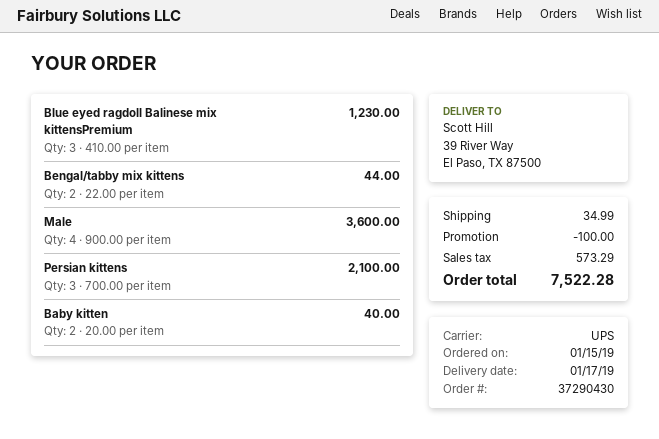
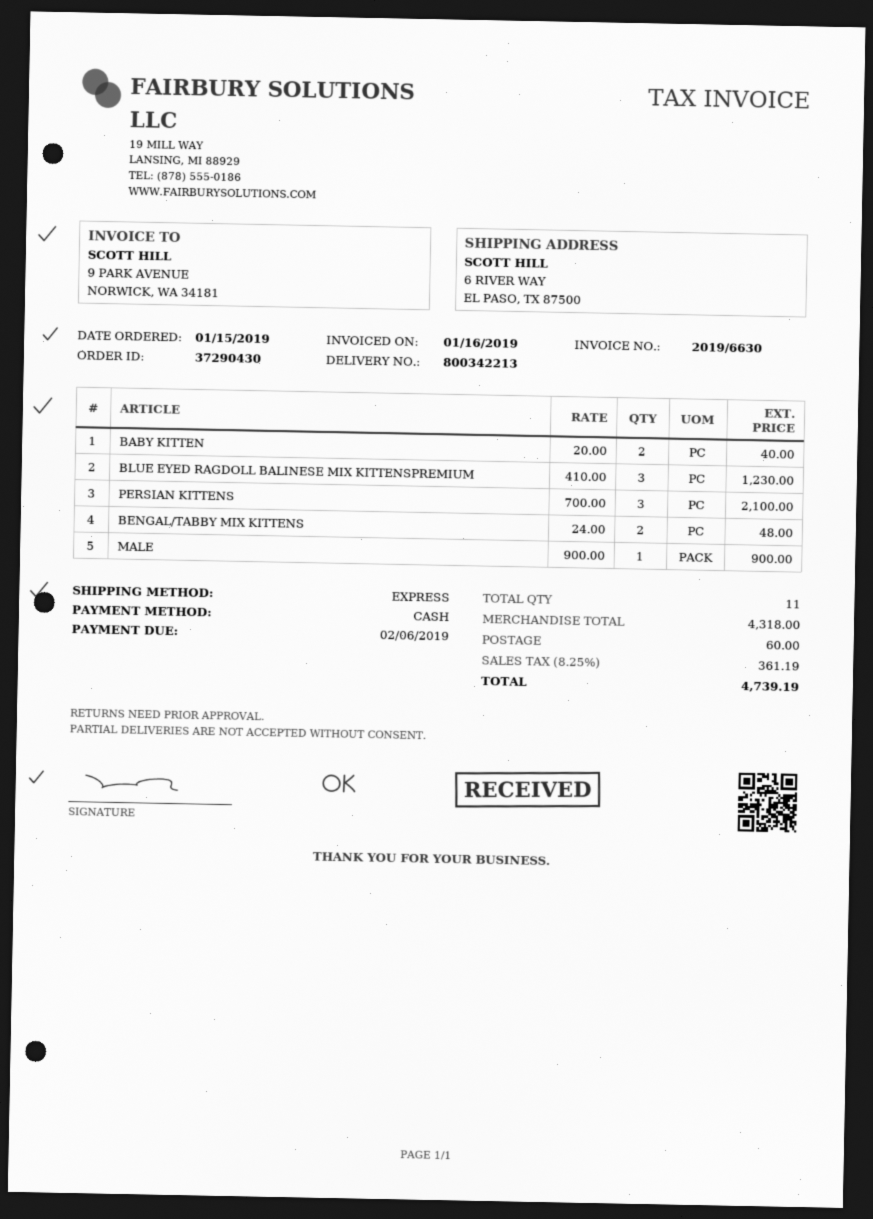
shipping method: UPS -> express
ship to: 39 River Way, El Paso, TX 87500 -> 6 RIVER WAY, EL PASO, TX 87500
Bengal/tabby mix kittens: 2 x 22.00 = 44.00 -> 2 x 24.00 = 48.00
Male: 4 x 900.00 = 3600.00 -> 1 x 900.00 = 900.00
discount: 100.00 -> none
shipping: 34.99 -> 60.00
tax: 573.29 -> 361.19
total: 7522.28 -> 4739.19

